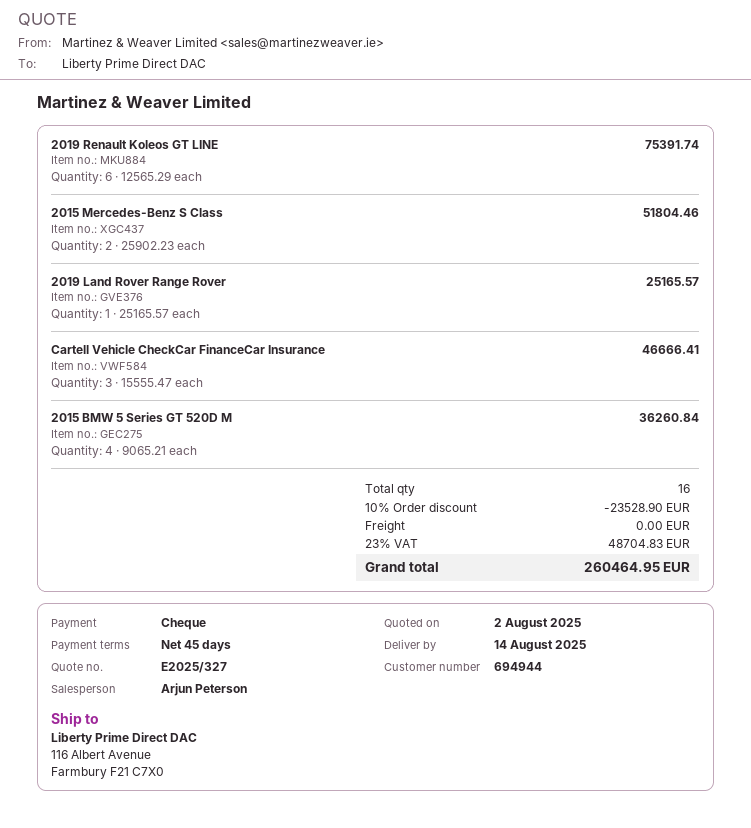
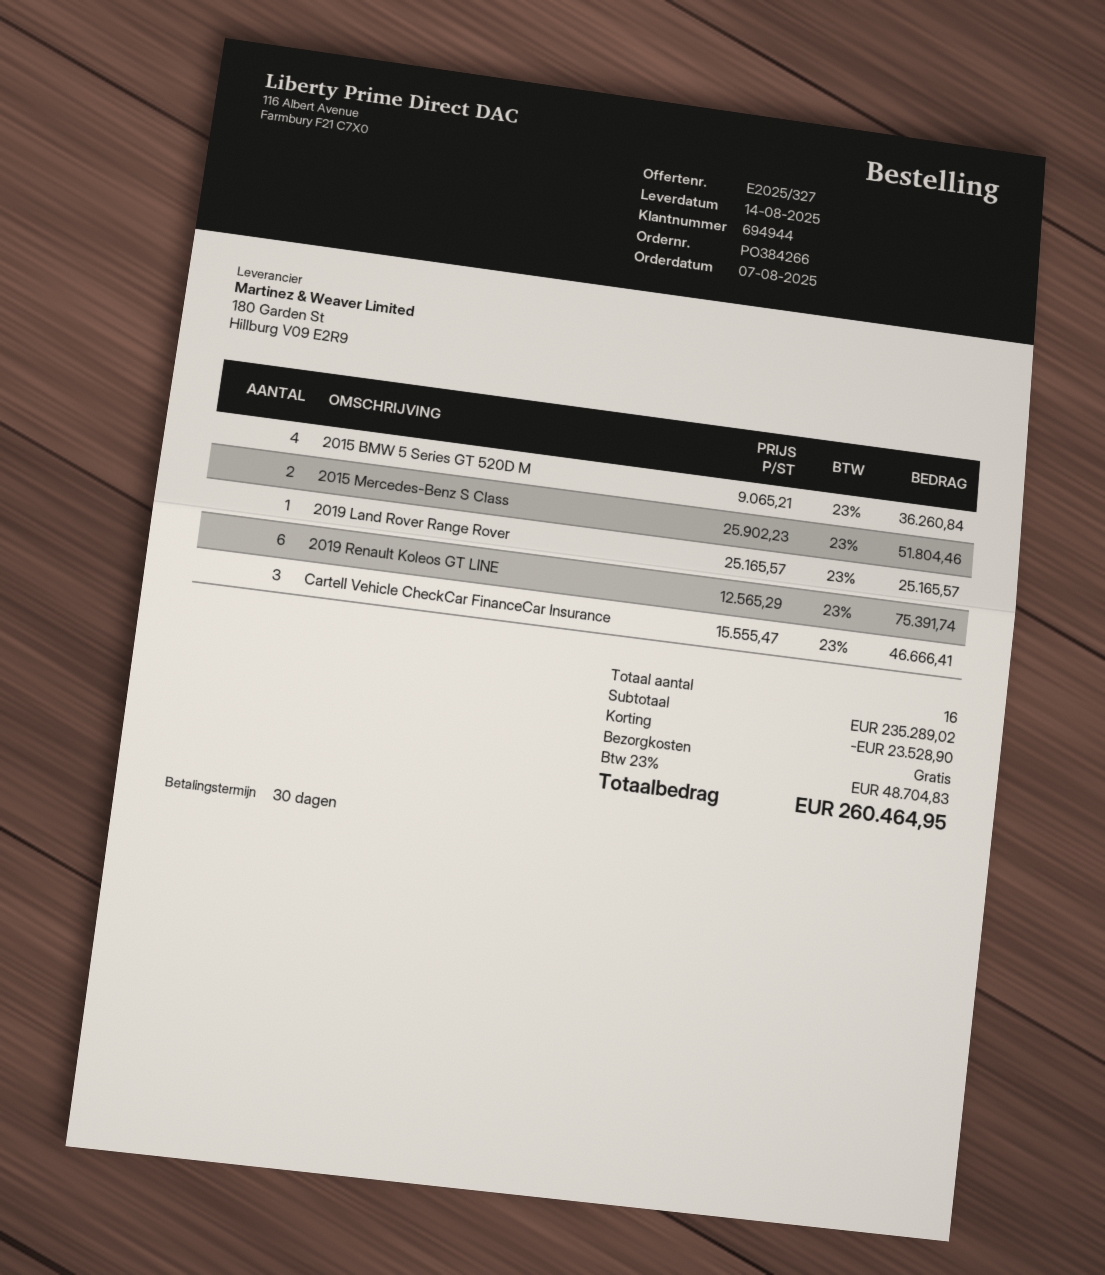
payment terms: 45 days -> 30 days

